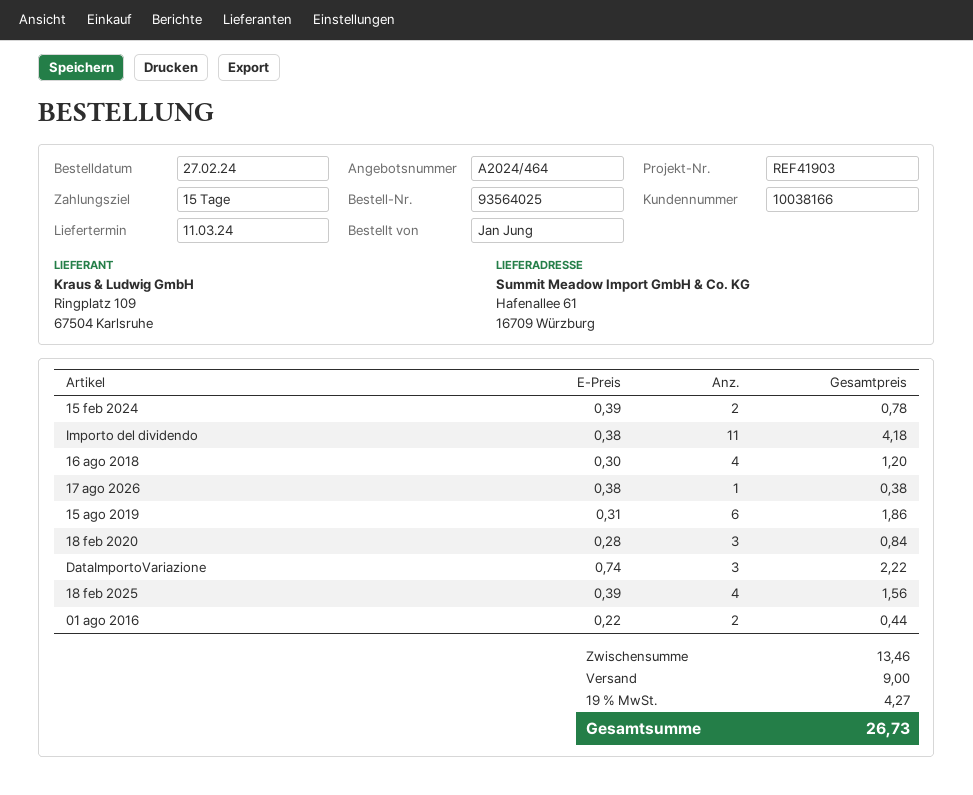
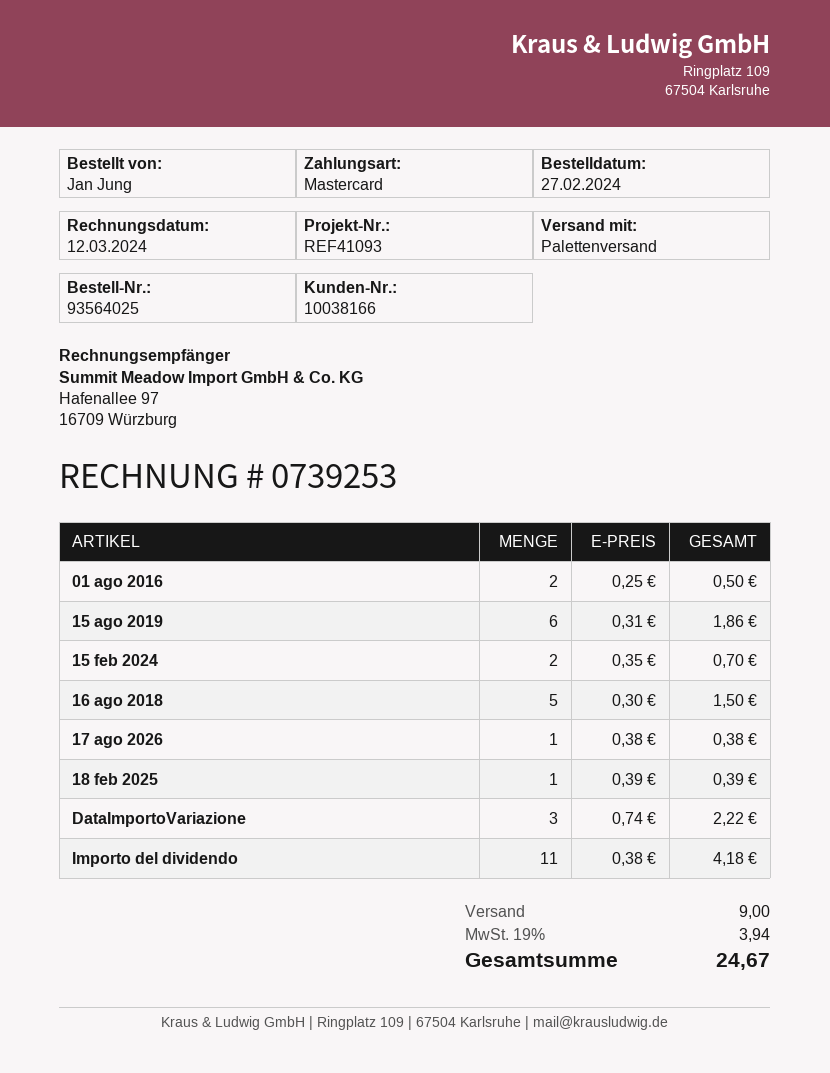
reference: REF41903 -> REF41093
15 feb 2024: 2 x 0.39 = 0.78 -> 2 x 0.35 = 0.70
16 ago 2018: 4 x 0.30 = 1.20 -> 5 x 0.30 = 1.50
18 feb 2020: 3 x 0.28 = 0.84 -> none
18 feb 2025: 4 x 0.39 = 1.56 -> 1 x 0.39 = 0.39
01 ago 2016: 2 x 0.22 = 0.44 -> 2 x 0.25 = 0.50
tax: 19% = 4.27 -> 19% = 3.94
total: 26.73 -> 24.67

